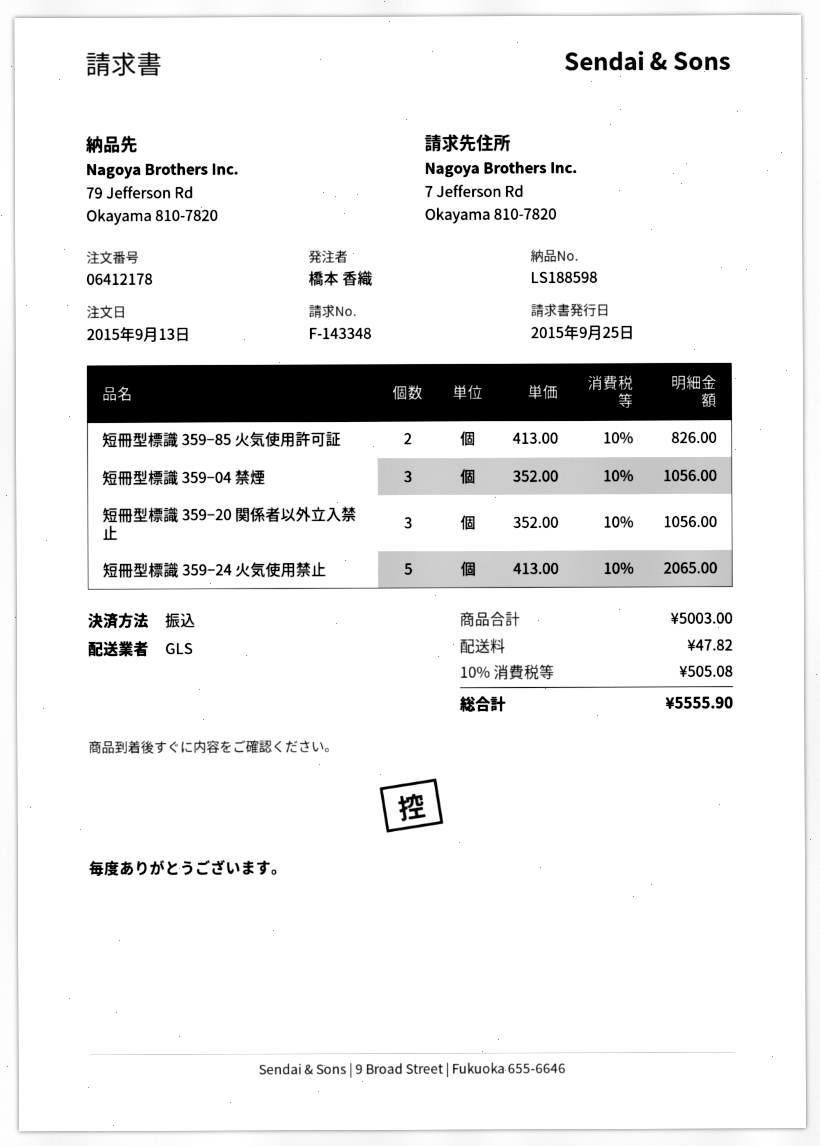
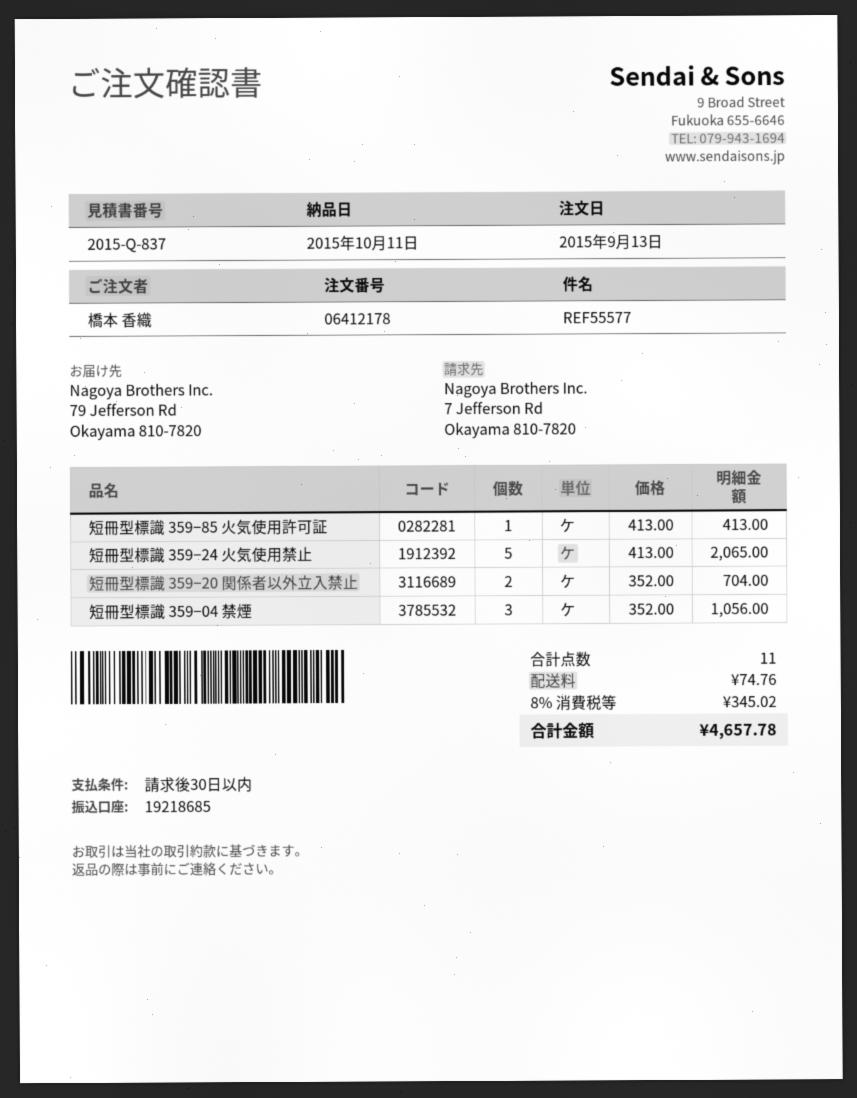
短冊型標識 359−85 火気使用許可証: 2 x 413.00 = 826.00 -> 1 x 413.00 = 413.00
短冊型標識 359−20 関係者以外立入禁止: 3 x 352.00 = 1056.00 -> 2 x 352.00 = 704.00
shipping: 47.82 -> 74.76
tax: 10% = 505.08 -> 8% = 345.02
total: 5555.90 -> 4657.78

